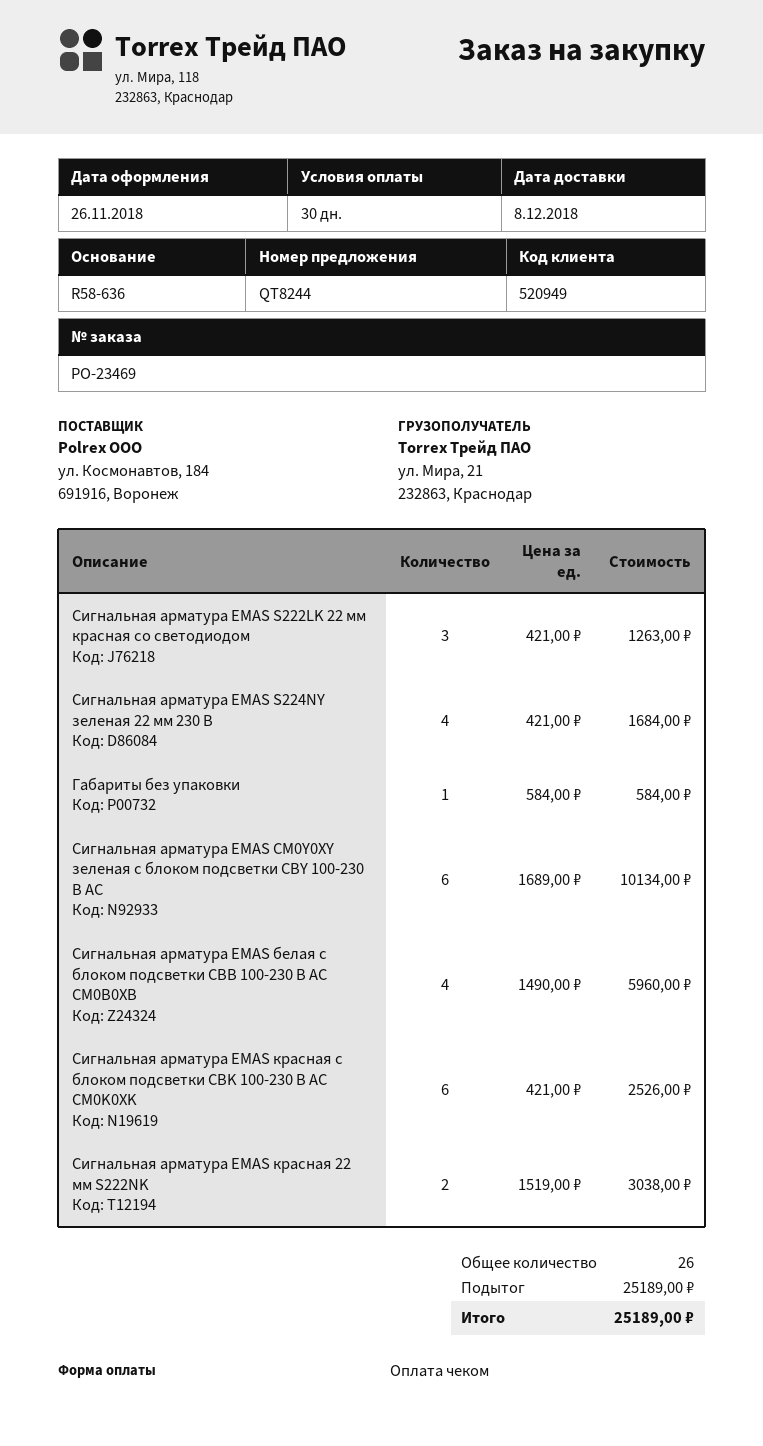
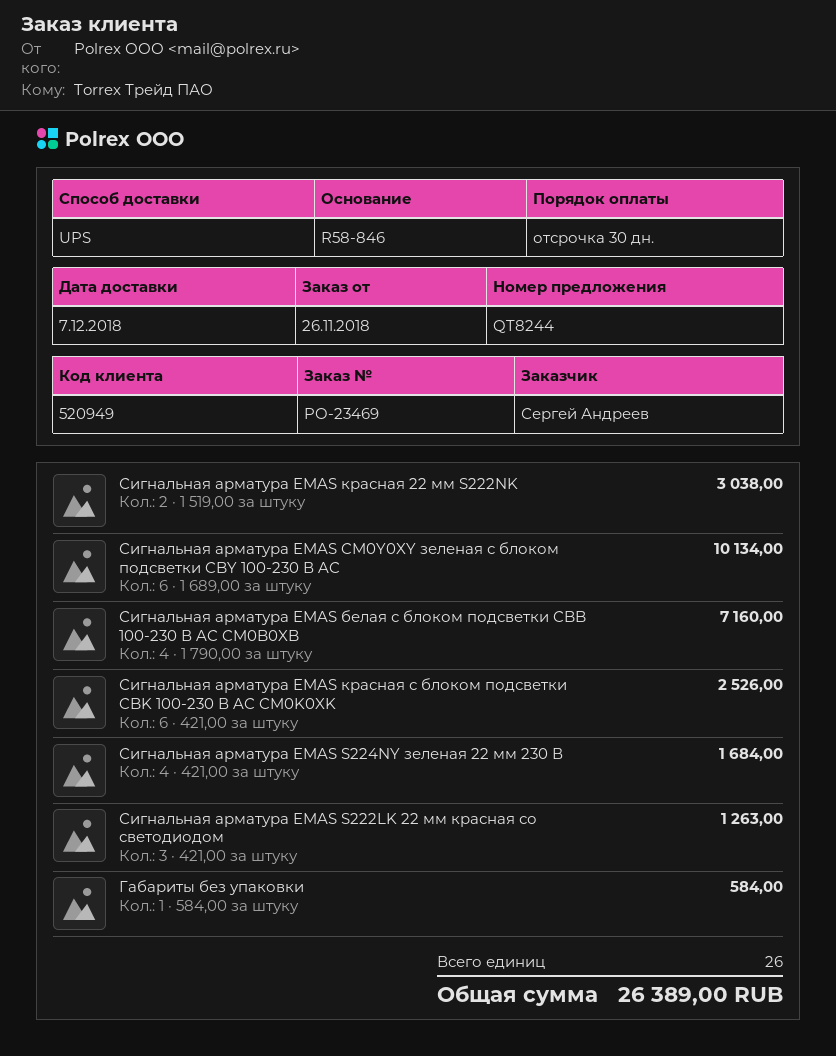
delivery date: 2018-12-08 -> 2018-12-07
reference: R58-636 -> R58-846
Сигнальная арматура EMAS белая с блоком подсветки CBB 100-230 В AC CM0B0XB: 4 x 1490.00 = 5960.00 -> 4 x 1790.00 = 7160.00
total: 25189.00 -> 26389.00

